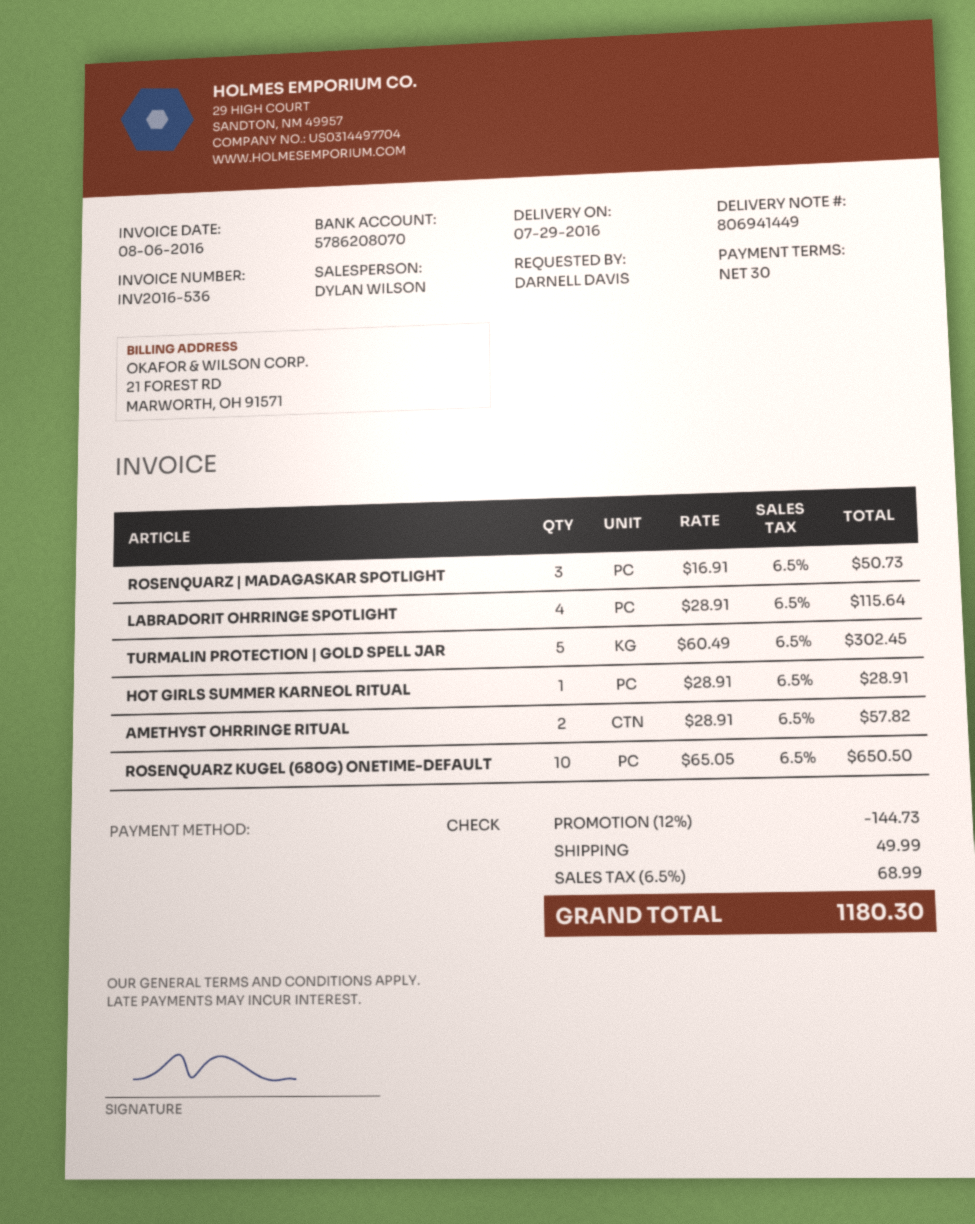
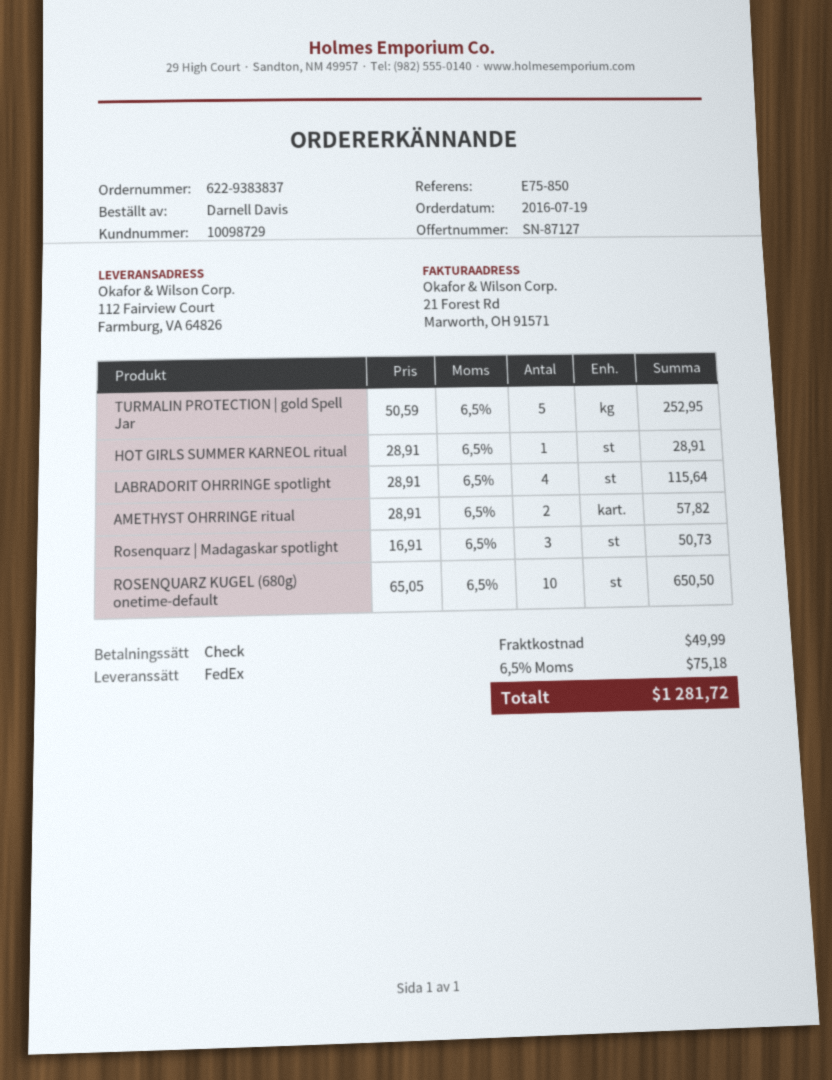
TURMALIN PROTECTION | GOLD SPELL JAR: 5 x 60.49 = 302.45 -> 5 x 50.59 = 252.95
discount: 12% = 144.73 -> none
tax: 6.5% = 68.99 -> 6.5% = 75.18
total: 1180.30 -> 1281.72

